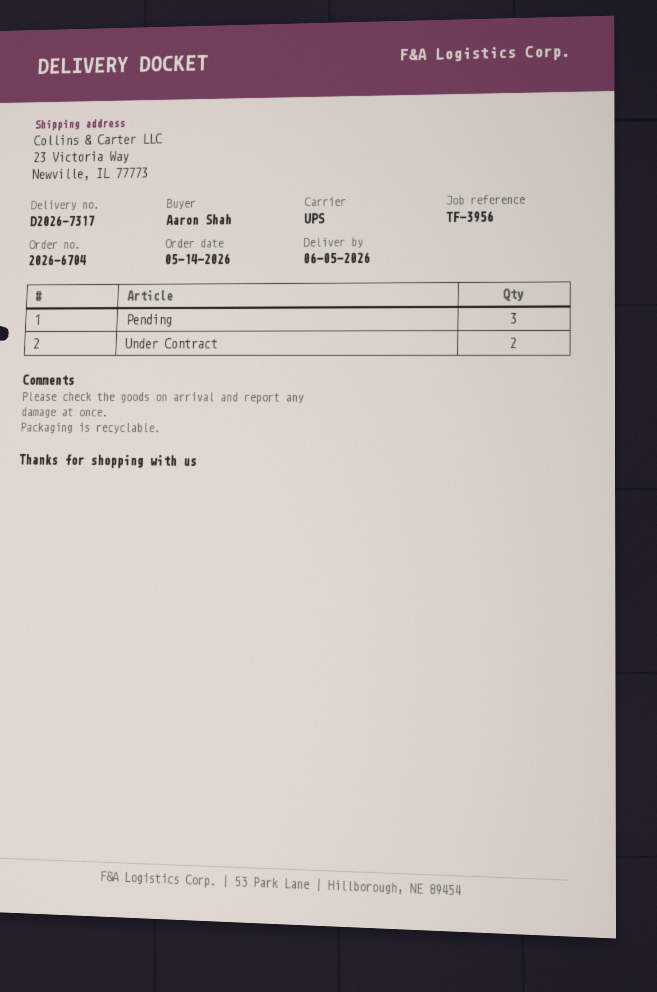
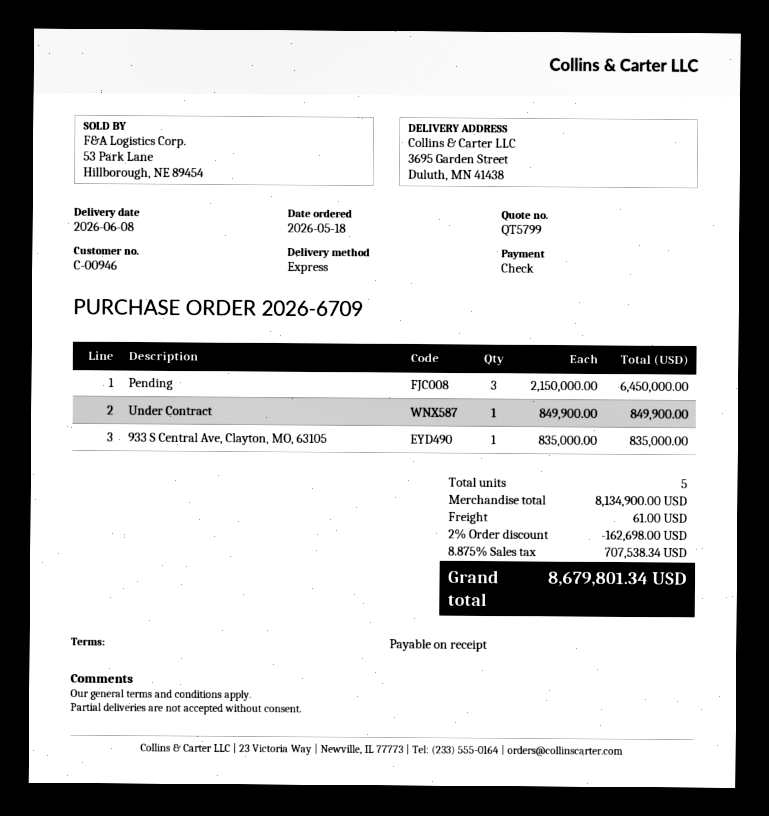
order number: 2026-6704 -> 2026-6709
order date: 2026-05-14 -> 2026-05-18
delivery date: 2026-06-05 -> 2026-06-08
shipping method: UPS -> express
ship to: 23 Victoria Way, Newville, IL 77773 -> 3695 Garden Street, Duluth, MN 41438
Under Contract: 2 -> 1
933 S Central Ave, Clayton, MO, 63105: none -> 1

